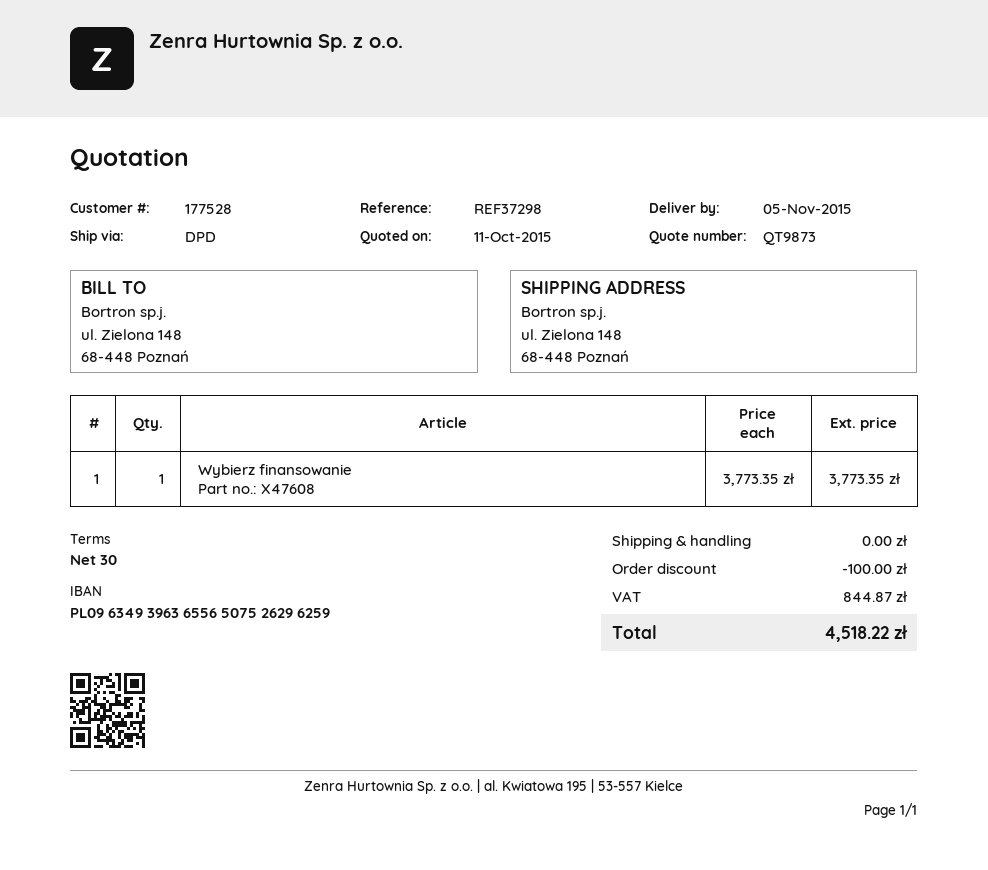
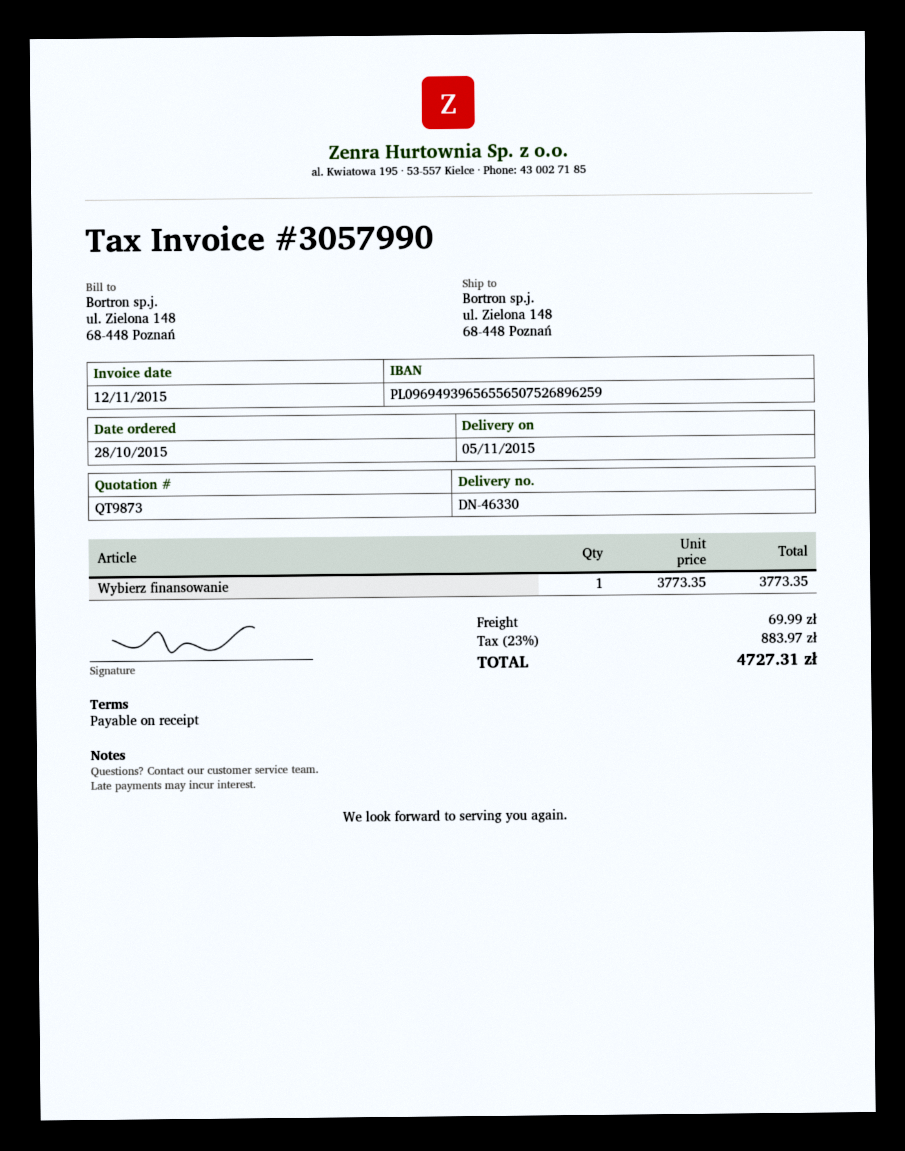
payment terms: 30 days -> on receipt
bank account: PL09634939636556507526296259 -> PL09694939656556507526896259
discount: 100.00 -> none
shipping: 0.00 -> 69.99
tax: 844.87 -> 883.97
total: 4518.22 -> 4727.31

